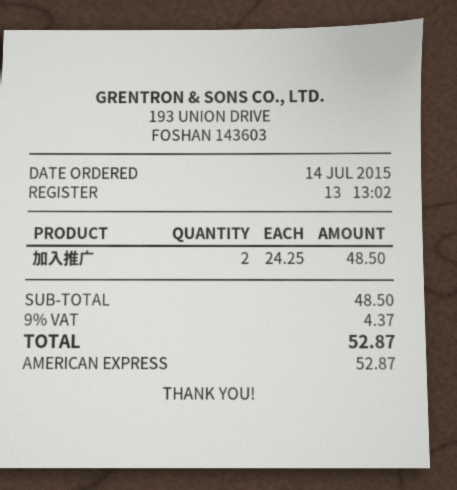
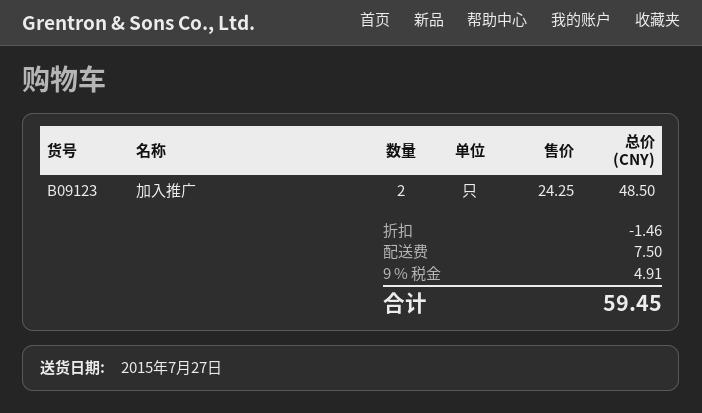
discount: none -> 1.46
shipping: none -> 7.50
tax: 9% = 4.37 -> 9% = 4.91
total: 52.87 -> 59.45

